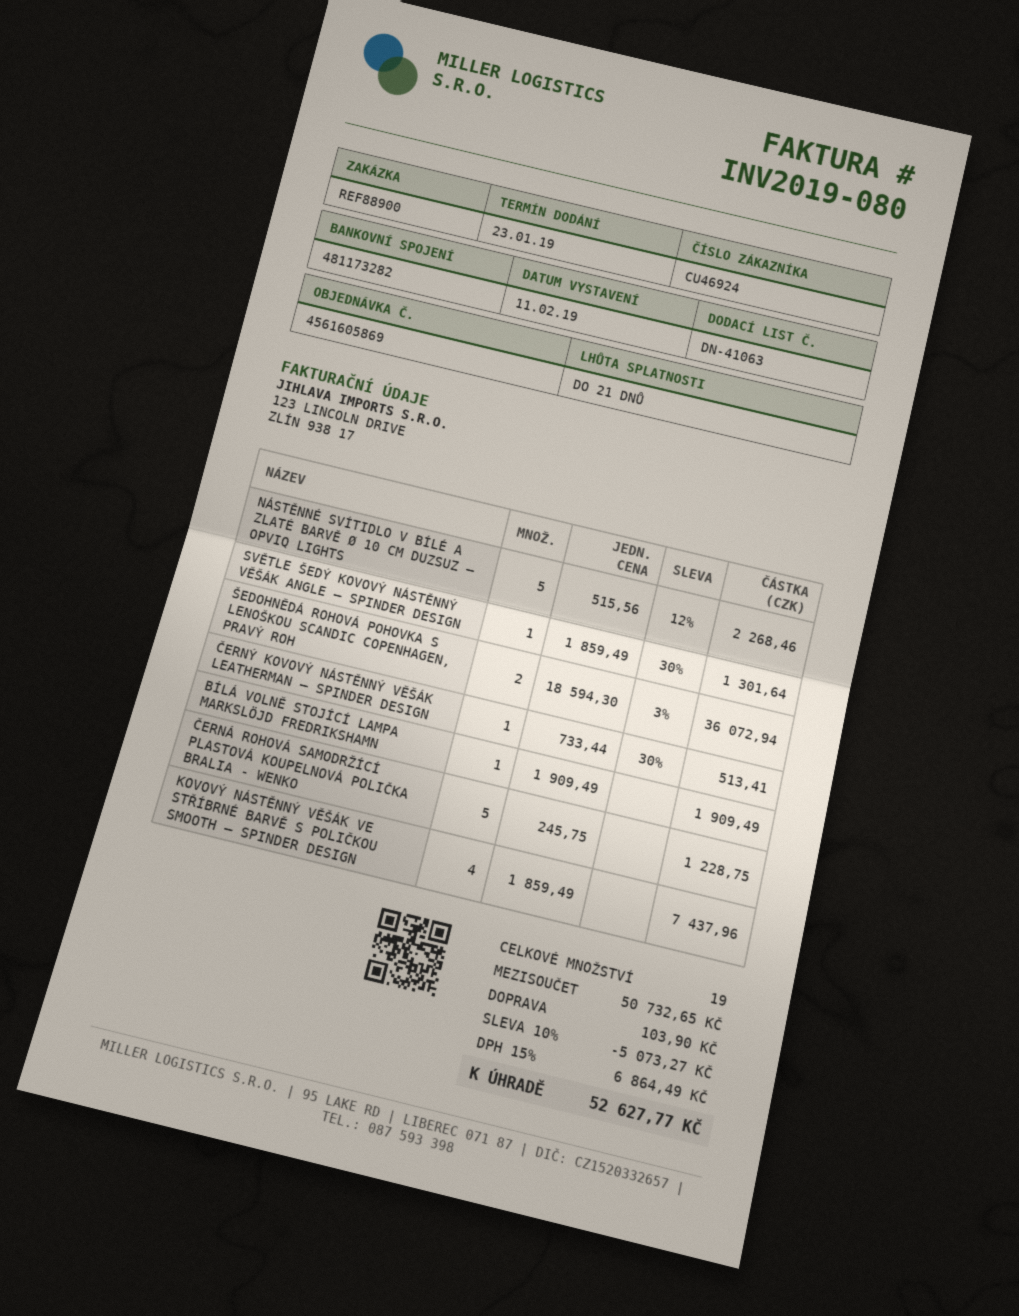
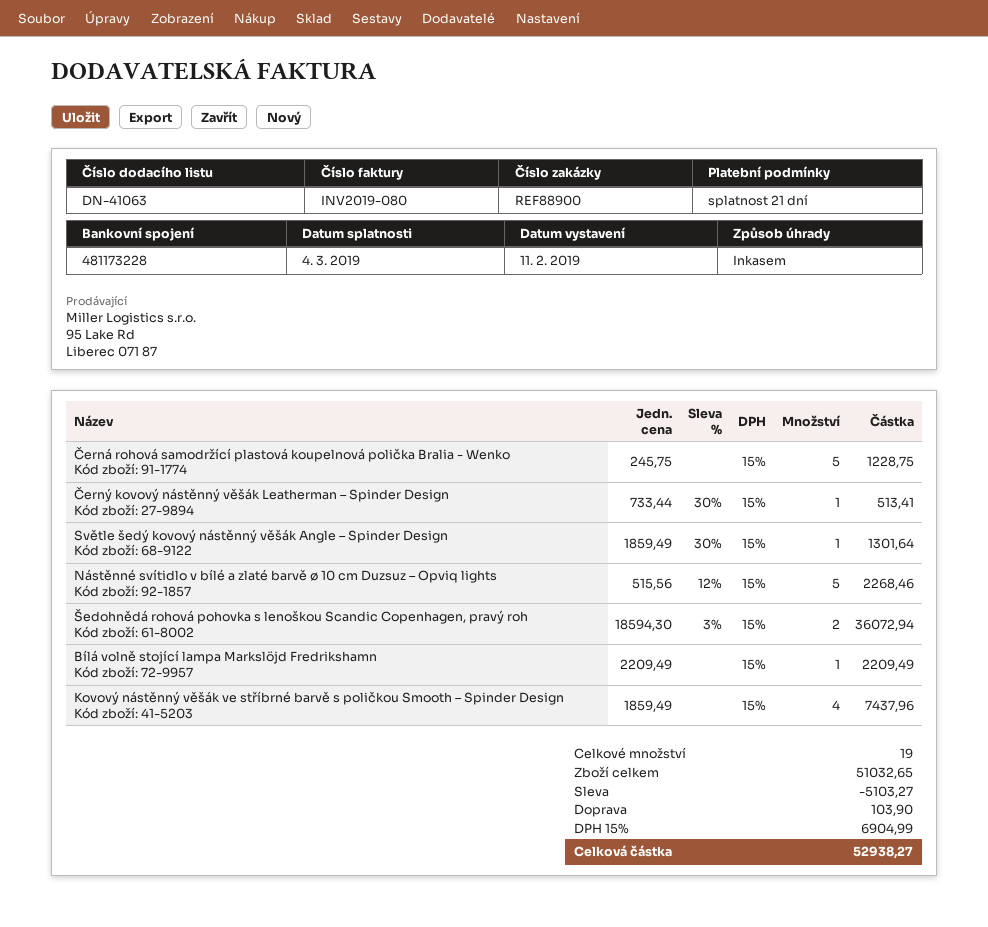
bank account: 481173282 -> 481173228
BÍLÁ VOLNĚ STOJÍCÍ LAMPA MARKSLÖJD FREDRIKSHAMN: 1 x 1909.49 = 1909.49 -> 1 x 2209.49 = 2209.49
subtotal: 50732.65 -> 51032.65
discount: 5073.27 -> 5103.27
tax: 15% = 6864.49 -> 15% = 6904.99
total: 52627.77 -> 52938.27

